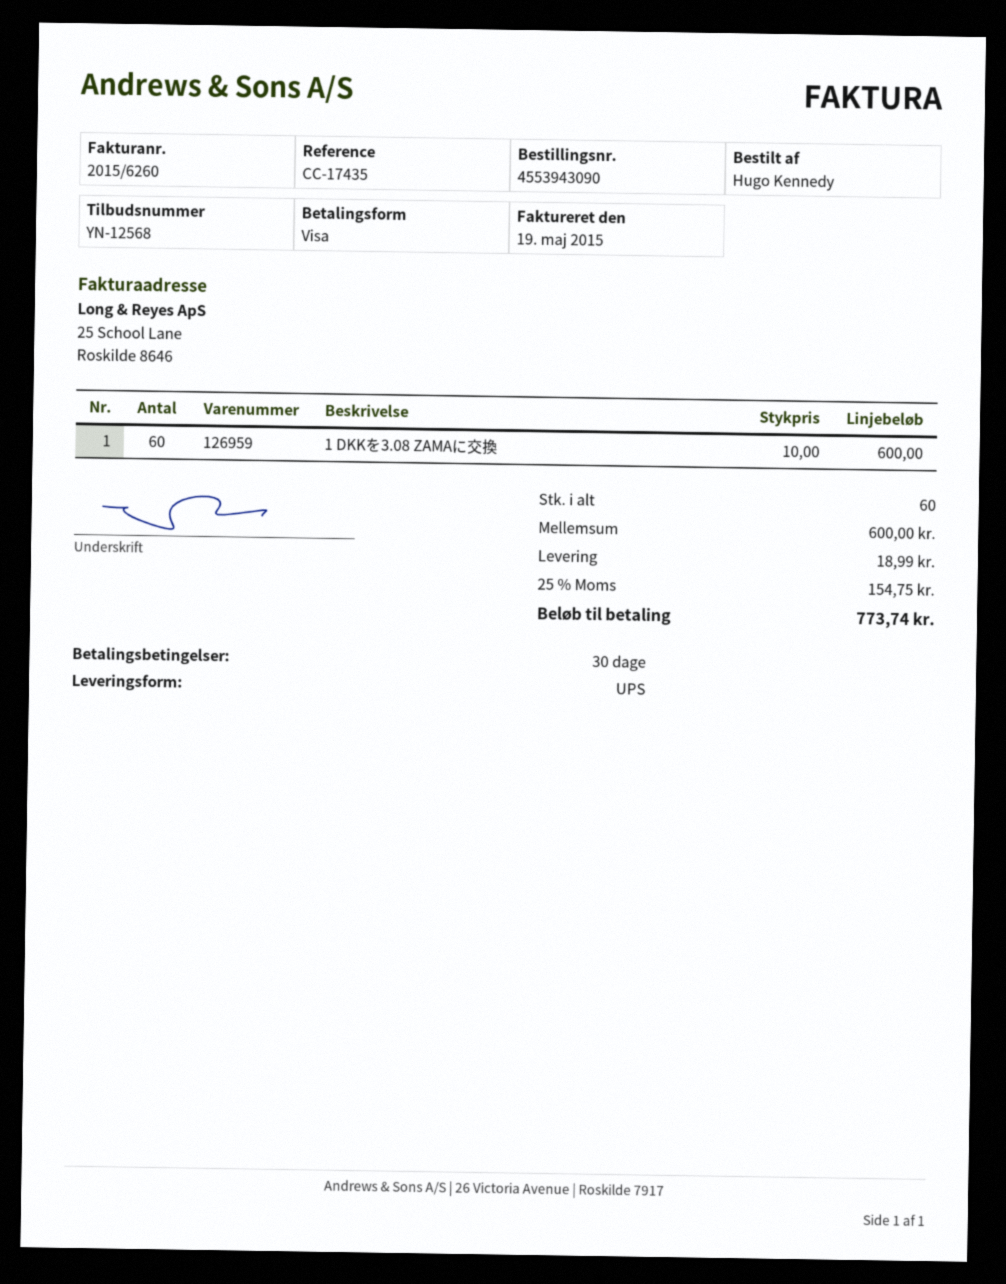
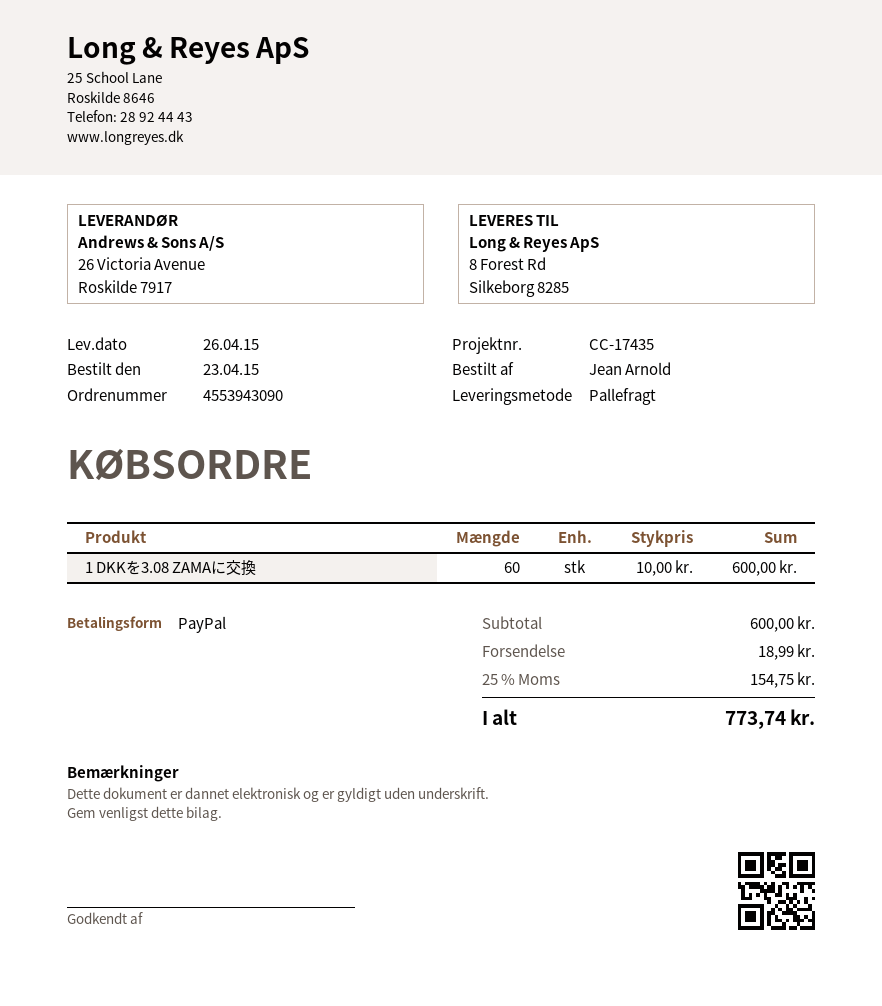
ordered by: Hugo Kennedy -> Jean Arnold
payment method: Visa -> PayPal
shipping method: UPS -> pallet freight

